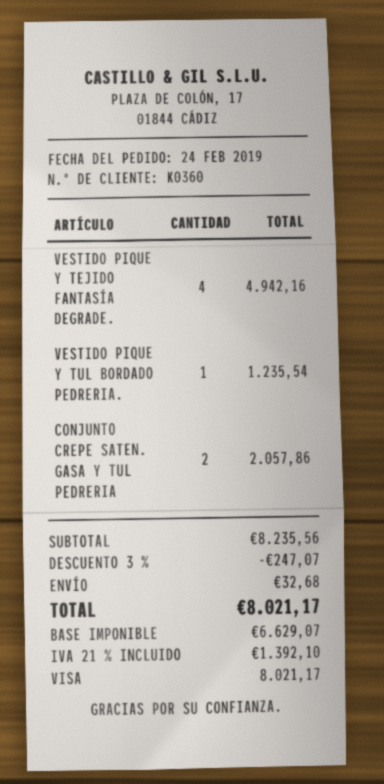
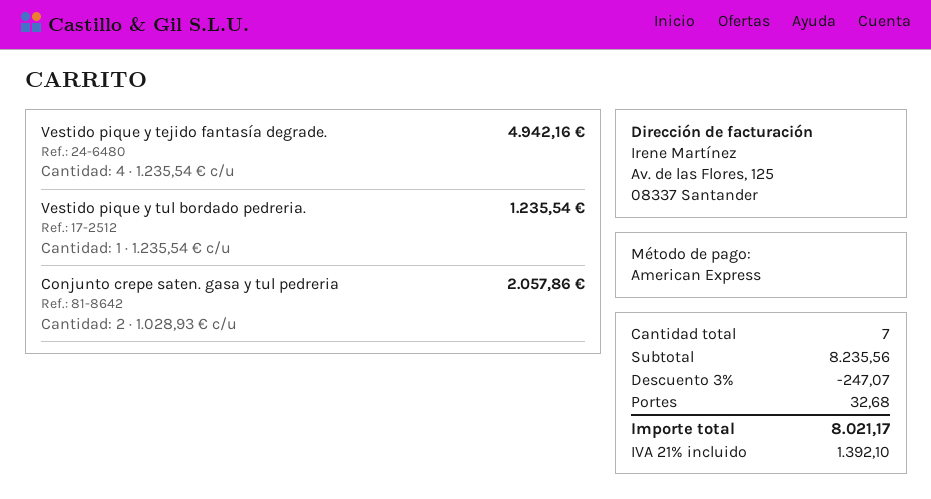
payment method: Visa -> American Express

